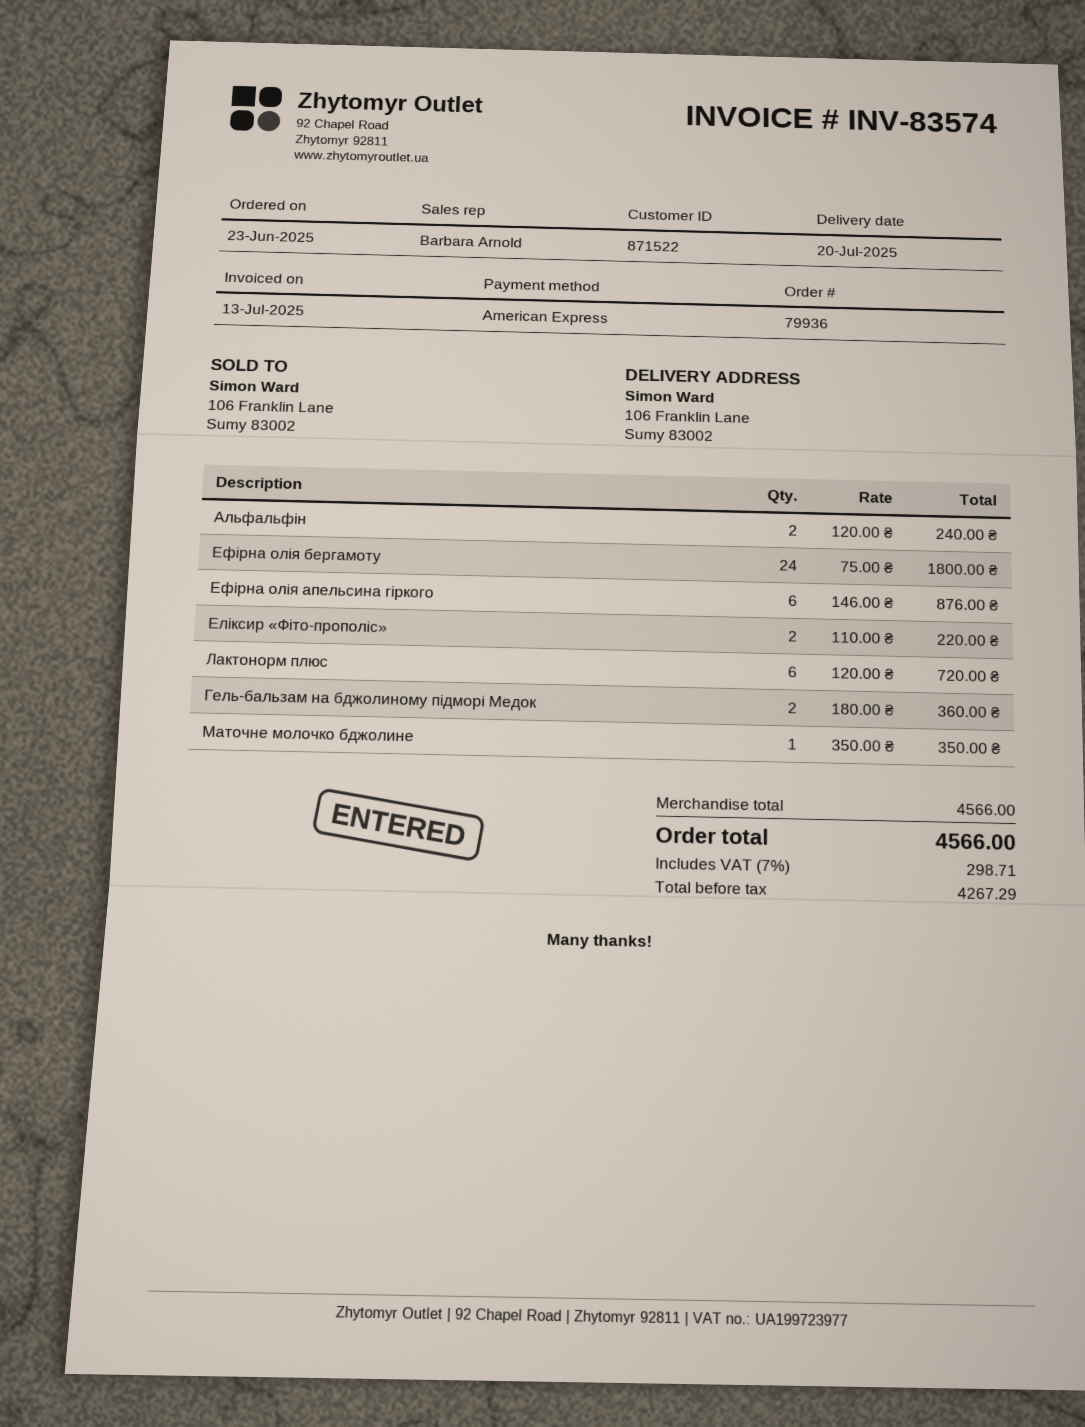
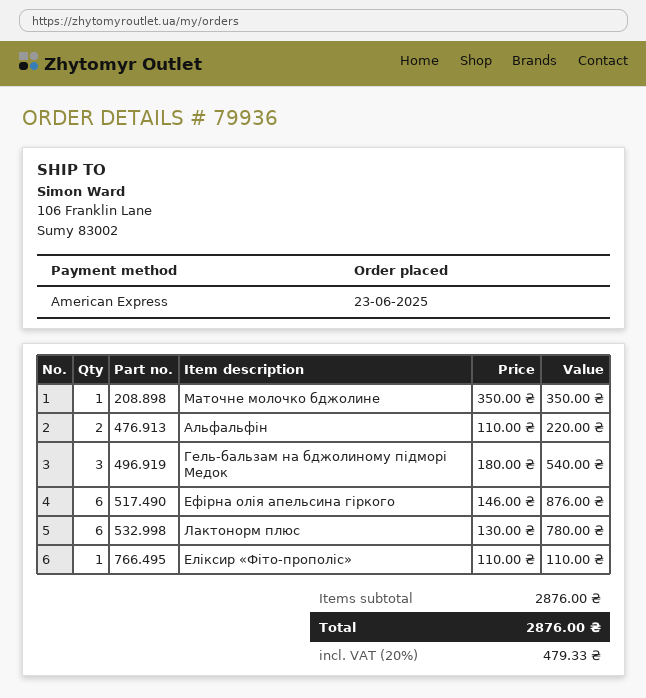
Альфальфін: 2 x 120.00 = 240.00 -> 2 x 110.00 = 220.00
Ефірна олія бергамоту: 24 x 75.00 = 1800.00 -> none
Еліксир «Фіто-прополіс»: 2 x 110.00 = 220.00 -> 1 x 110.00 = 110.00
Лактонорм плюс: 6 x 120.00 = 720.00 -> 6 x 130.00 = 780.00
Гель-бальзам на бджолиному підморі Медок: 2 x 180.00 = 360.00 -> 3 x 180.00 = 540.00
subtotal: 4566.00 -> 2876.00
tax: 7% = 298.71 -> 20% = 479.33
total: 4566.00 -> 2876.00

